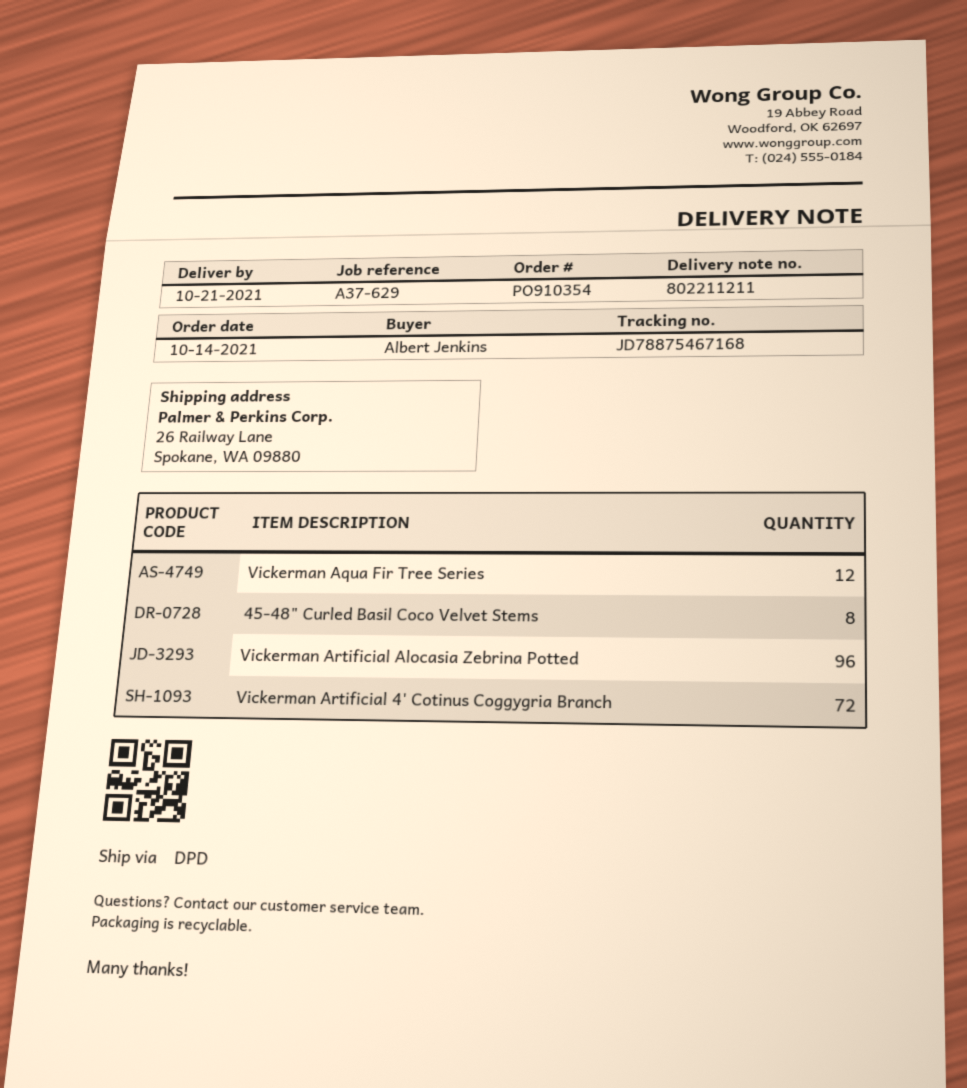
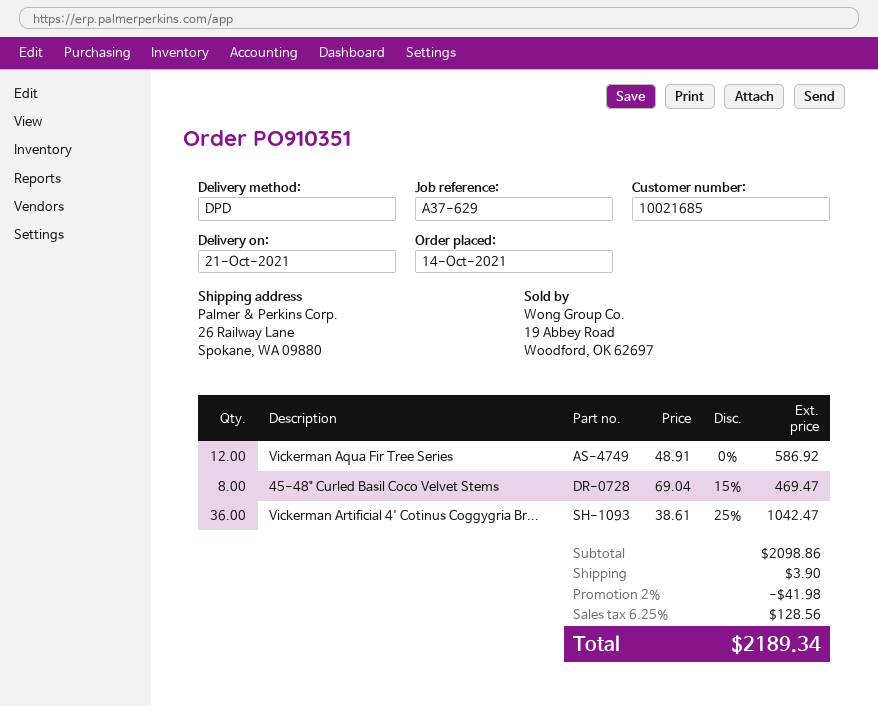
order number: PO910354 -> PO910351
Vickerman Artificial Alocasia Zebrina Potted: 96 -> none
Vickerman Artificial 4' Cotinus Coggygria Branch: 72 -> 36

